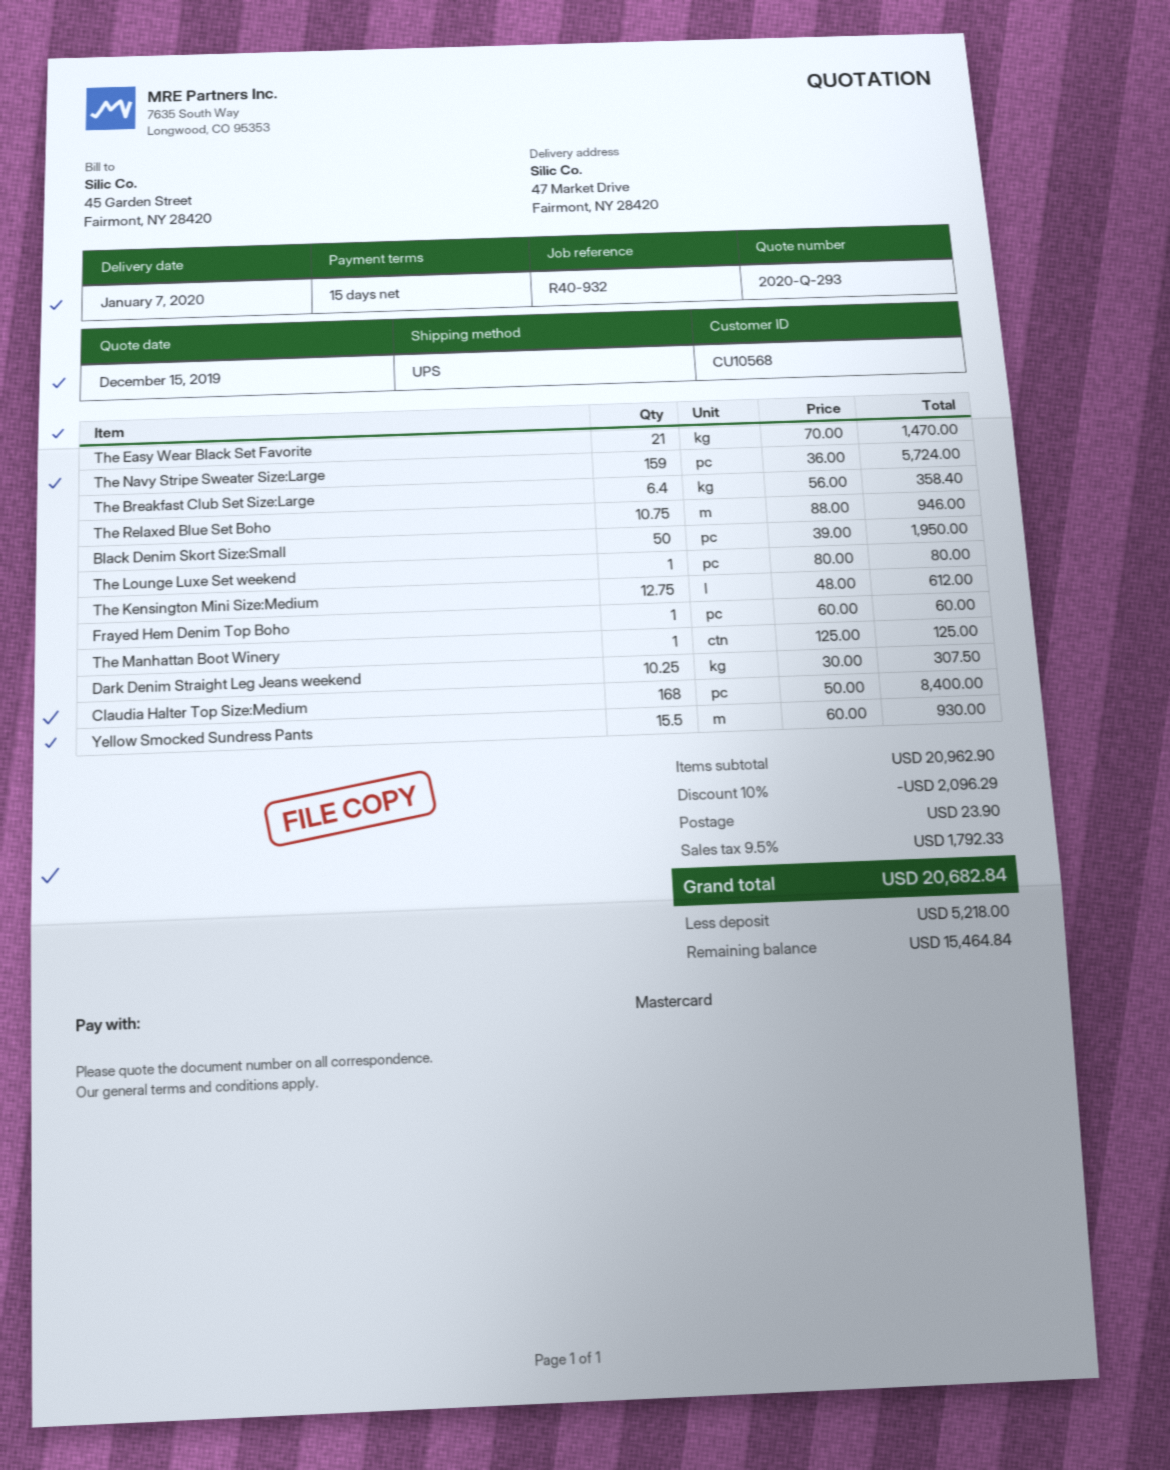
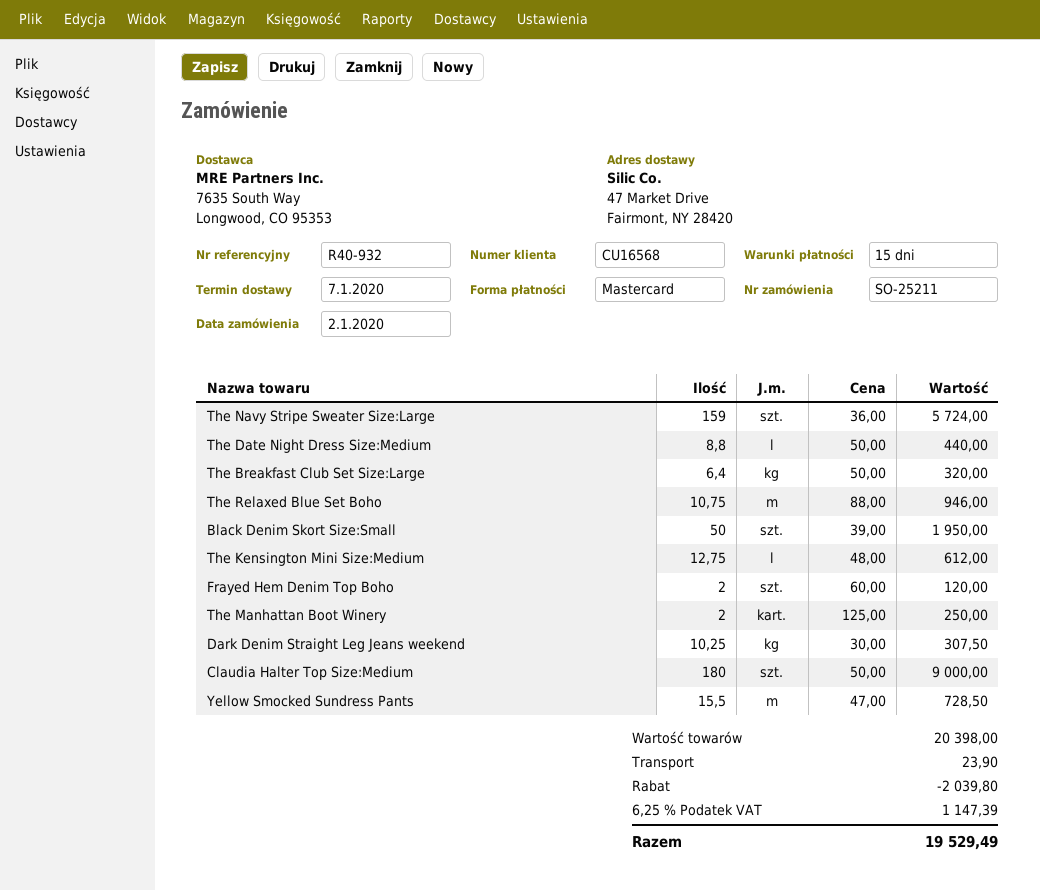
customer number: CU10568 -> CU16568
The Easy Wear Black Set Favorite: 21 x 70.00 = 1470.00 -> none
The Breakfast Club Set Size:Large: 6.4 x 56.00 = 358.40 -> 6.4 x 50.00 = 320.00
The Lounge Luxe Set weekend: 1 x 80.00 = 80.00 -> none
Frayed Hem Denim Top Boho: 1 x 60.00 = 60.00 -> 2 x 60.00 = 120.00
The Manhattan Boot Winery: 1 x 125.00 = 125.00 -> 2 x 125.00 = 250.00
Claudia Halter Top Size:Medium: 168 x 50.00 = 8400.00 -> 180 x 50.00 = 9000.00
Yellow Smocked Sundress Pants: 15.5 x 60.00 = 930.00 -> 15.5 x 47.00 = 728.50
The Date Night Dress Size:Medium: none -> 8.8 x 50.00 = 440.00
subtotal: 20962.90 -> 20398.00
discount: 2096.29 -> 2039.80
tax: 9.5% = 1792.33 -> 6.25% = 1147.39
total: 20682.84 -> 19529.49

